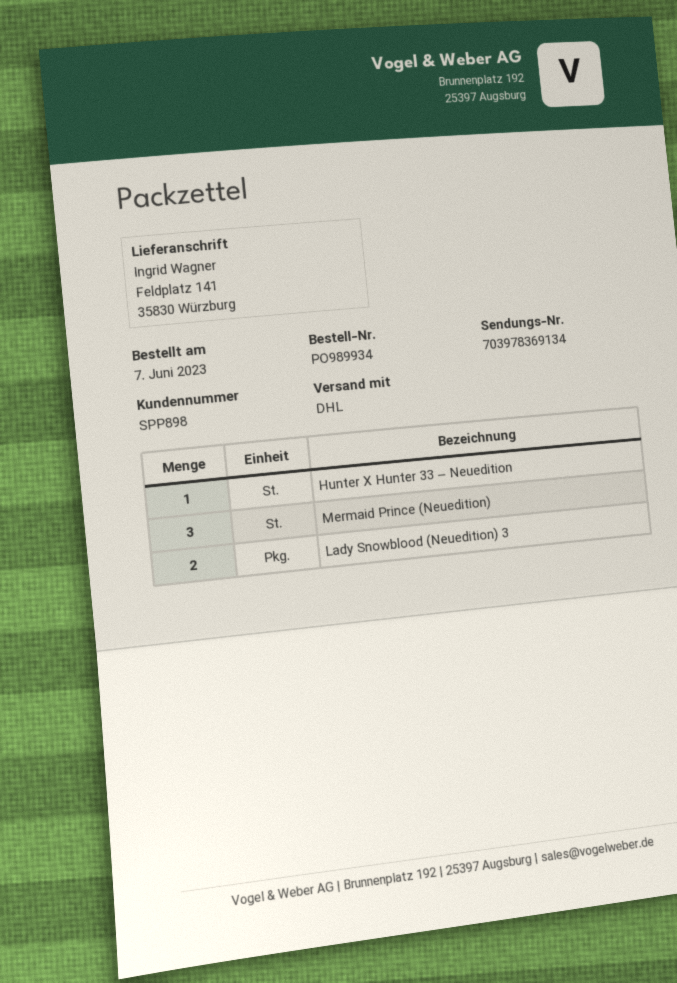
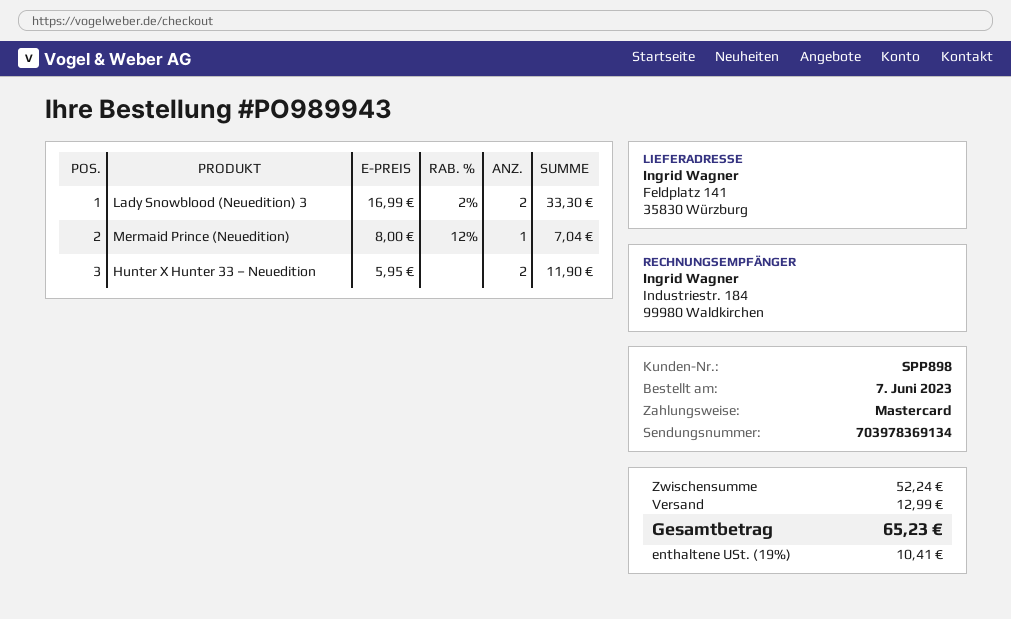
order number: PO989934 -> PO989943
Hunter X Hunter 33 – Neuedition: 1 -> 2
Mermaid Prince (Neuedition): 3 -> 1

